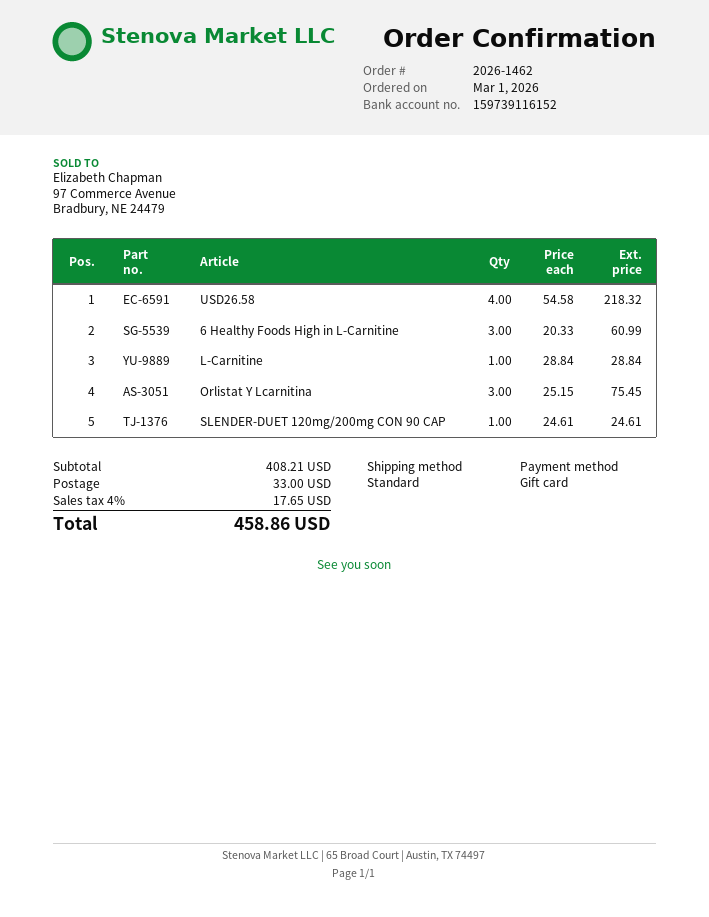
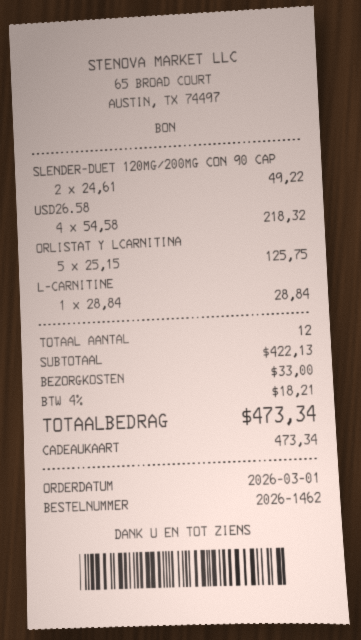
6 Healthy Foods High in L-Carnitine: 3 x 20.33 = 60.99 -> none
Orlistat Y Lcarnitina: 3 x 25.15 = 75.45 -> 5 x 25.15 = 125.75
SLENDER-DUET 120mg/200mg CON 90 CAP: 1 x 24.61 = 24.61 -> 2 x 24.61 = 49.22
subtotal: 408.21 -> 422.13
tax: 4% = 17.65 -> 4% = 18.21
total: 458.86 -> 473.34

